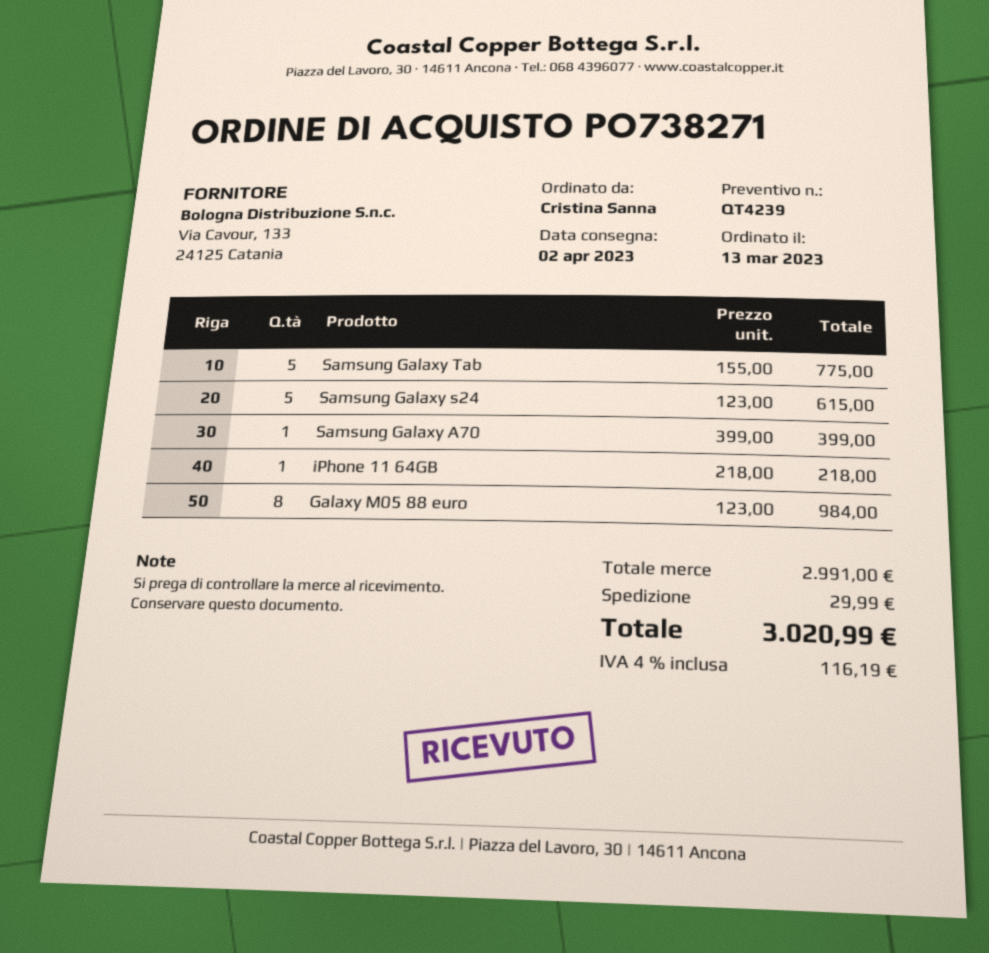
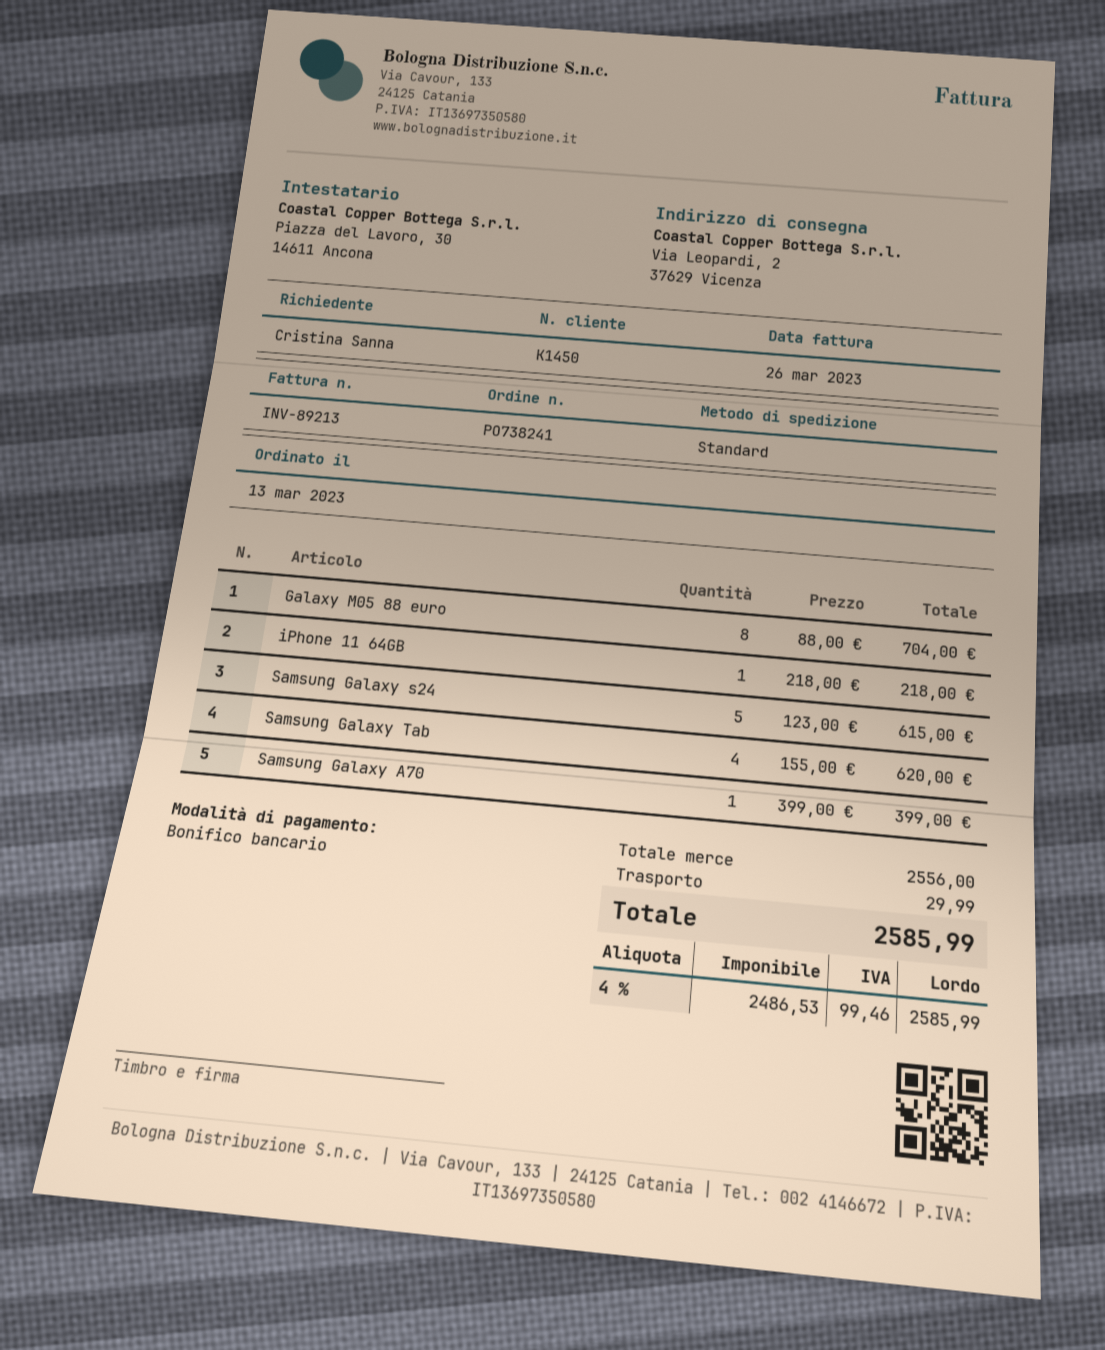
order number: PO738271 -> PO738241
Samsung Galaxy Tab: 5 x 155.00 = 775.00 -> 4 x 155.00 = 620.00
Galaxy M05 88 euro: 8 x 123.00 = 984.00 -> 8 x 88.00 = 704.00
subtotal: 2991.00 -> 2556.00
tax: 4% = 116.19 -> 4% = 99.46
total: 3020.99 -> 2585.99

